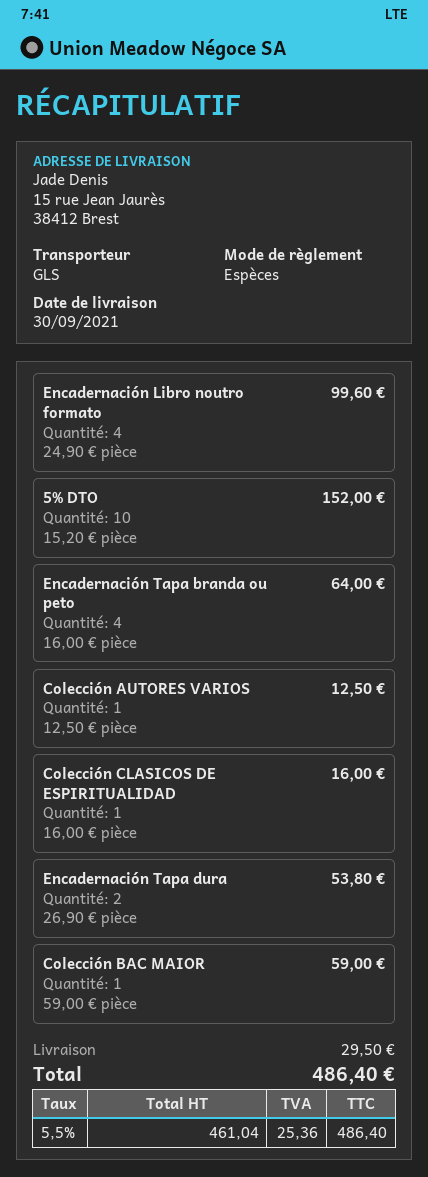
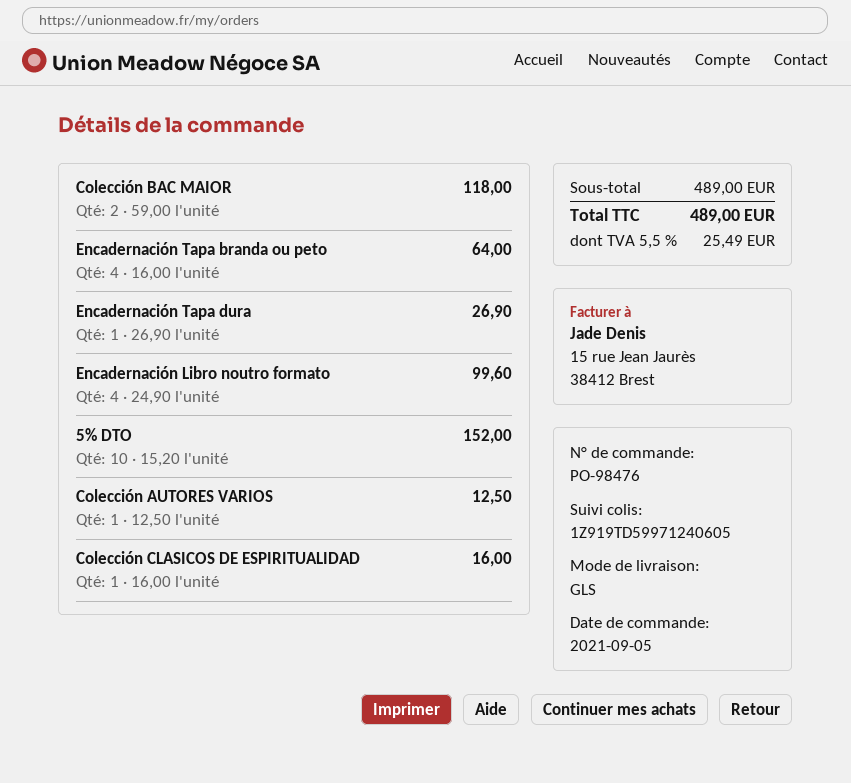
Encadernación Tapa dura: 2 x 26.90 = 53.80 -> 1 x 26.90 = 26.90
Colección BAC MAIOR: 1 x 59.00 = 59.00 -> 2 x 59.00 = 118.00
shipping: 29.50 -> none
tax: 5.5% = 25.36 -> 5.5% = 25.49
total: 486.40 -> 489.00

